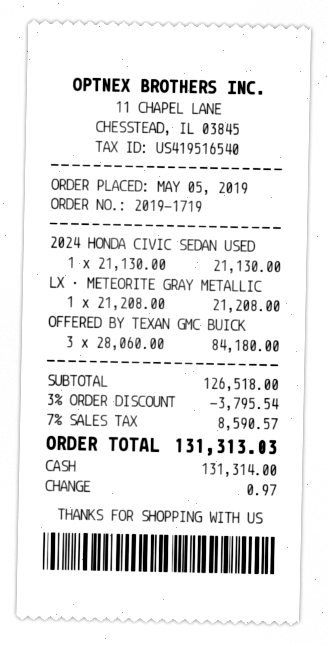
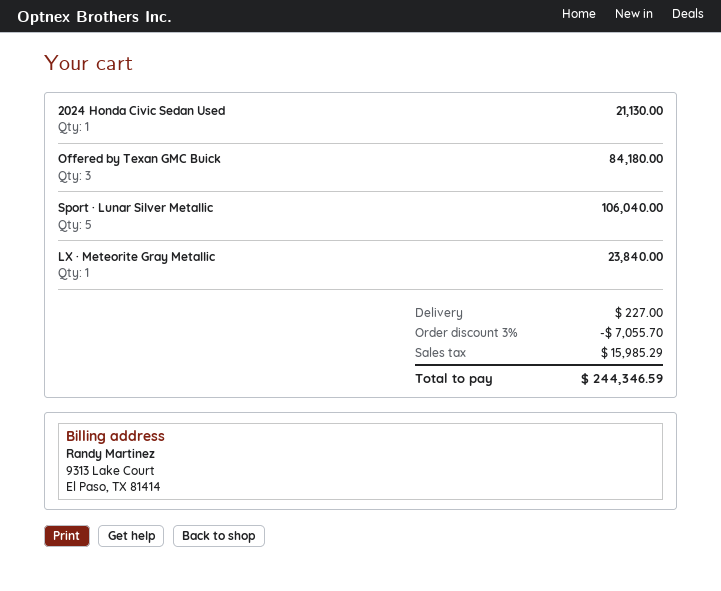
LX · METEORITE GRAY METALLIC: 1 for 21208.00 -> 1 for 23840.00
Sport · Lunar Silver Metallic: none -> 5 for 106040.00
discount: 3% = 3795.54 -> 3% = 7055.70
shipping: none -> 227.00
tax: 8590.57 -> 15985.29
total: 131313.03 -> 244346.59

